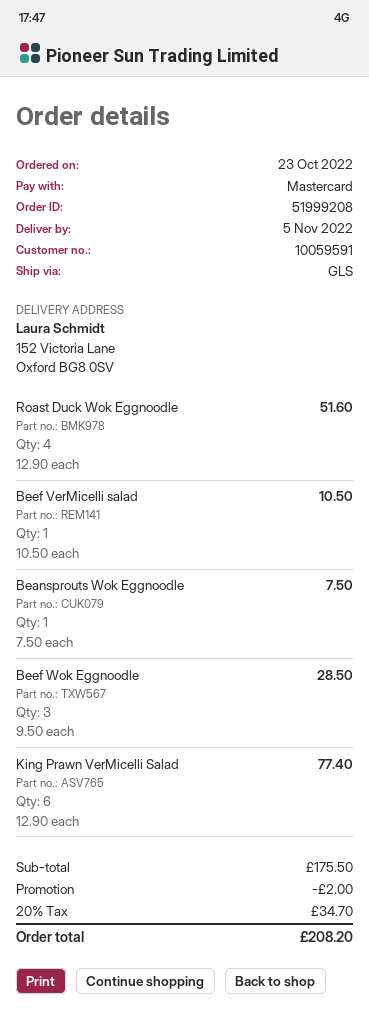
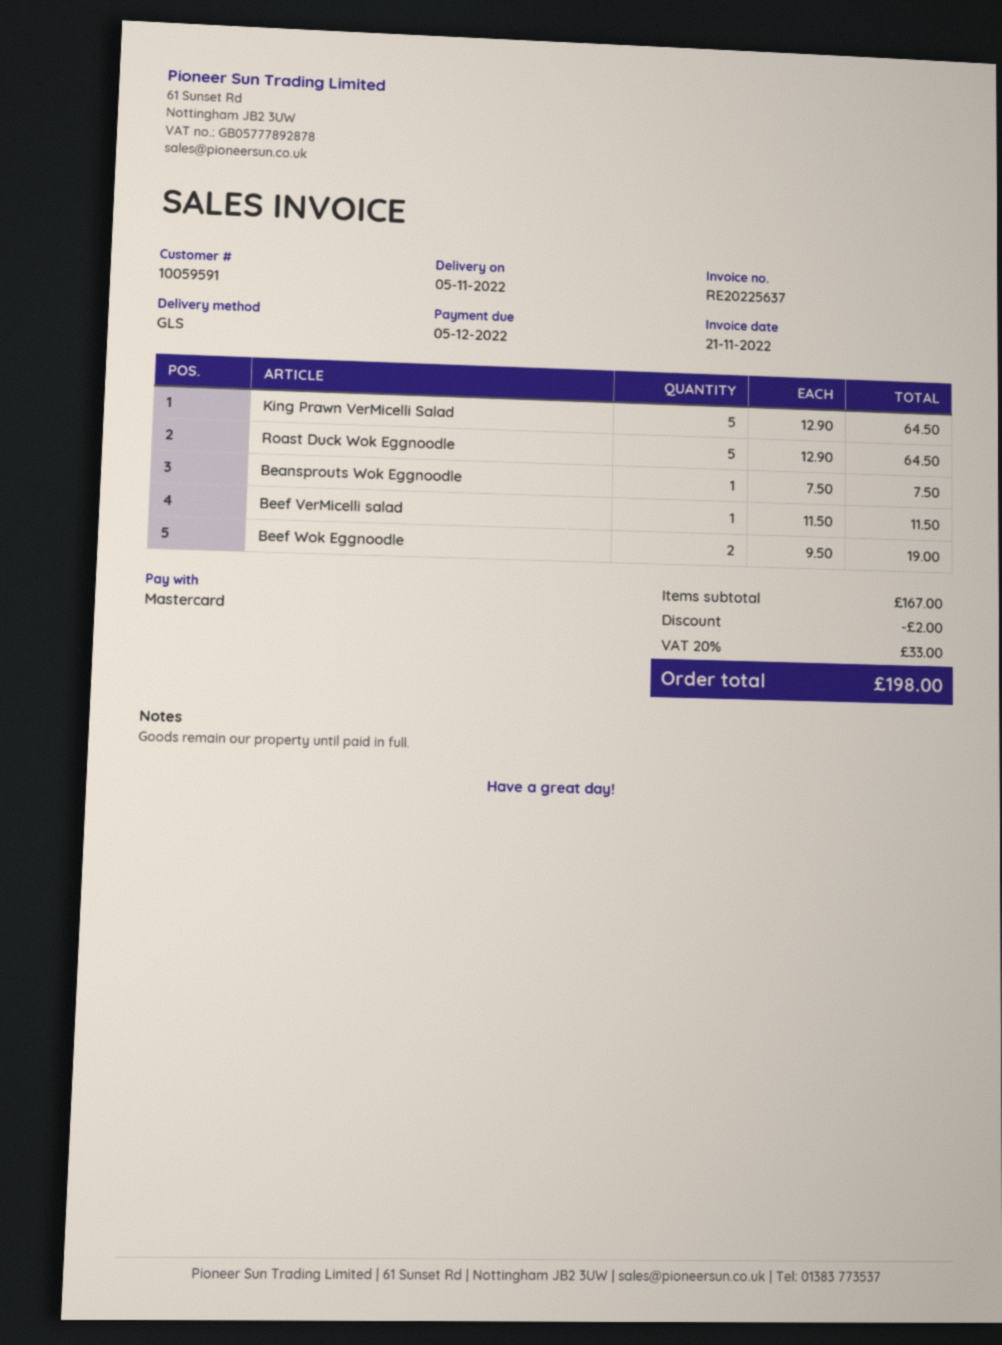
Roast Duck Wok Eggnoodle: 4 x 12.90 = 51.60 -> 5 x 12.90 = 64.50
Beef VerMicelli salad: 1 x 10.50 = 10.50 -> 1 x 11.50 = 11.50
Beef Wok Eggnoodle: 3 x 9.50 = 28.50 -> 2 x 9.50 = 19.00
King Prawn VerMicelli Salad: 6 x 12.90 = 77.40 -> 5 x 12.90 = 64.50
subtotal: 175.50 -> 167.00
tax: 20% = 34.70 -> 20% = 33.00
total: 208.20 -> 198.00

